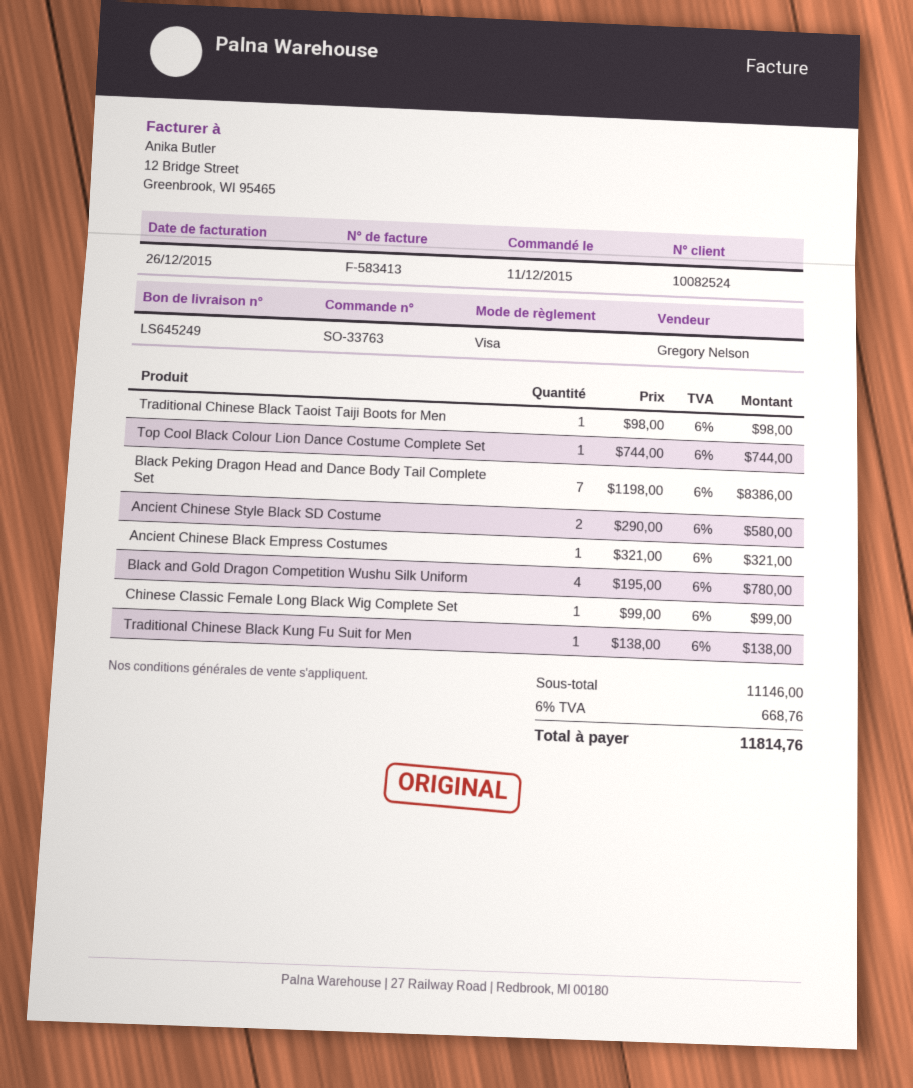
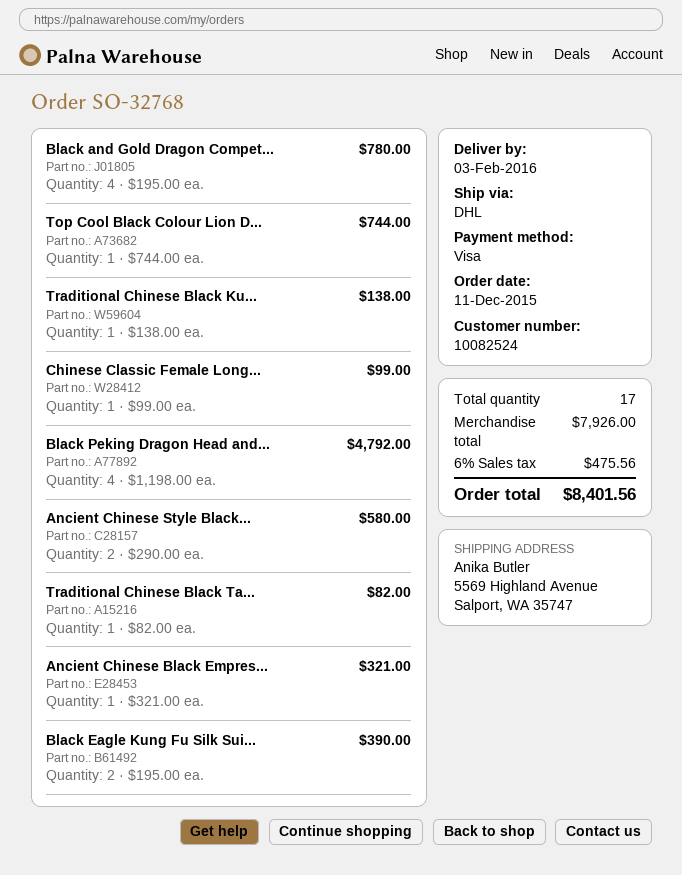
order number: SO-33763 -> SO-32768
Traditional Chinese Black Taoist Taiji Boots for Men: 1 x 98.00 = 98.00 -> 1 x 82.00 = 82.00
Black Peking Dragon Head and Dance Body Tail Complete Set: 7 x 1198.00 = 8386.00 -> 4 x 1198.00 = 4792.00
Black Eagle Kung Fu Silk Sui...: none -> 2 x 195.00 = 390.00
subtotal: 11146.00 -> 7926.00
tax: 6% = 668.76 -> 6% = 475.56
total: 11814.76 -> 8401.56

